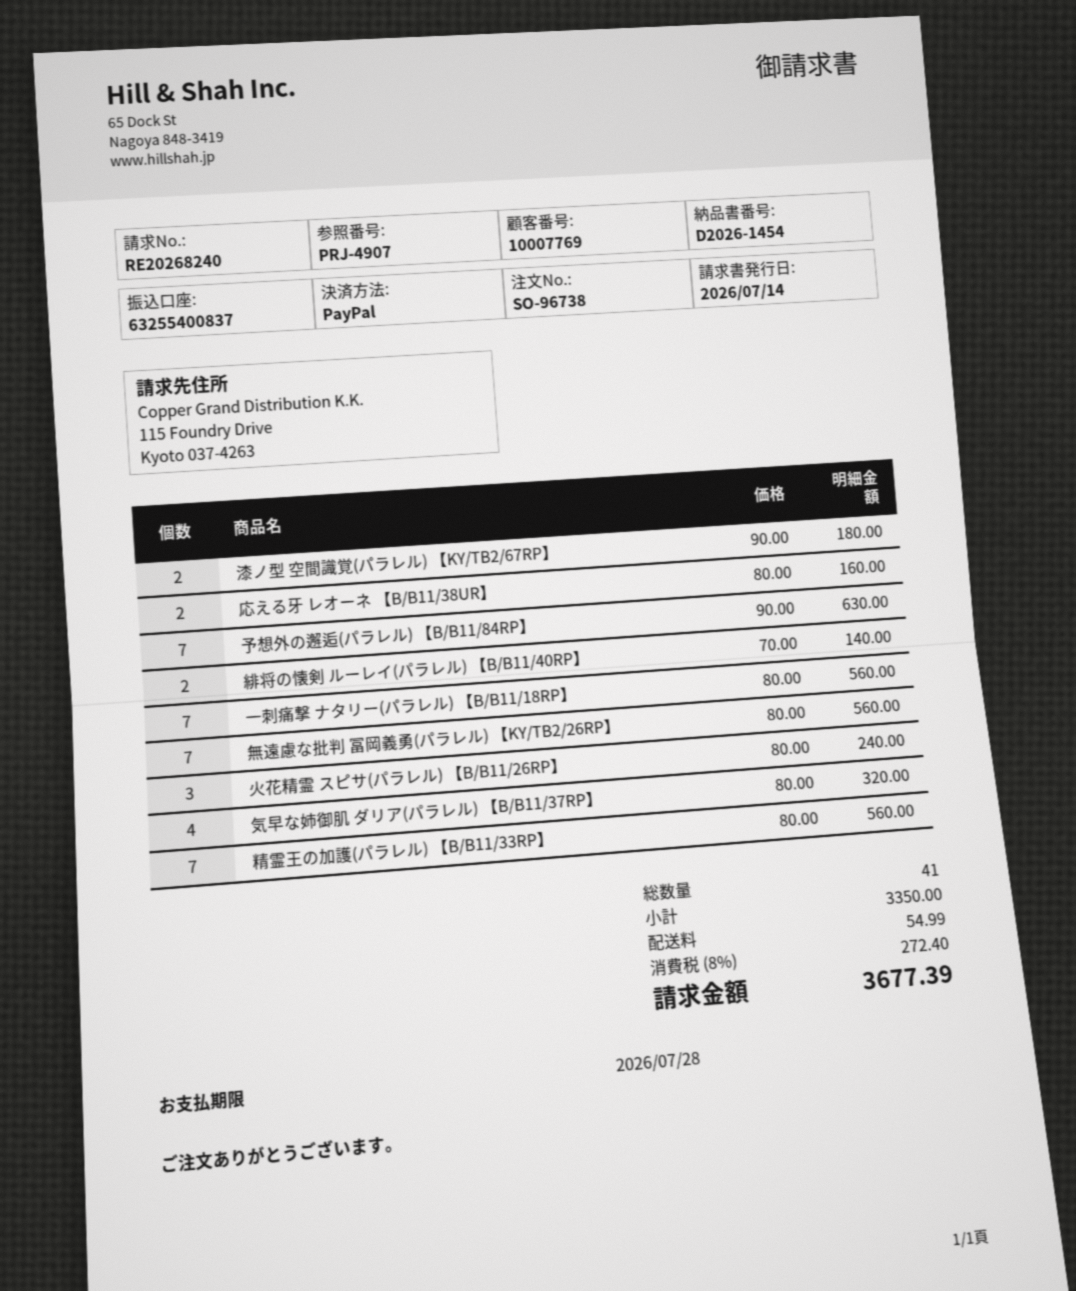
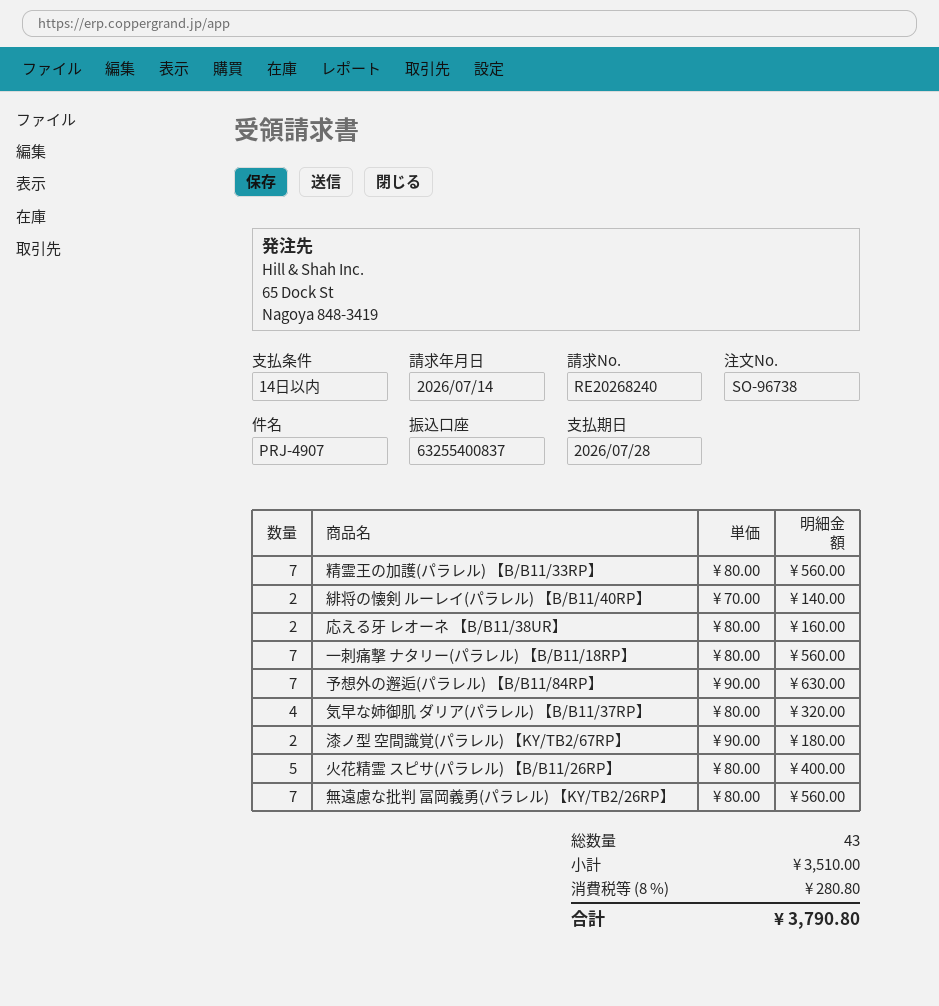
火花精霊 スピサ(パラレル) 【B/B11/26RP】: 3 x 80.00 = 240.00 -> 5 x 80.00 = 400.00
total quantity: 41 -> 43
subtotal: 3350.00 -> 3510.00
shipping: 54.99 -> none
tax: 8% = 272.40 -> 8% = 280.80
total: 3677.39 -> 3790.80

